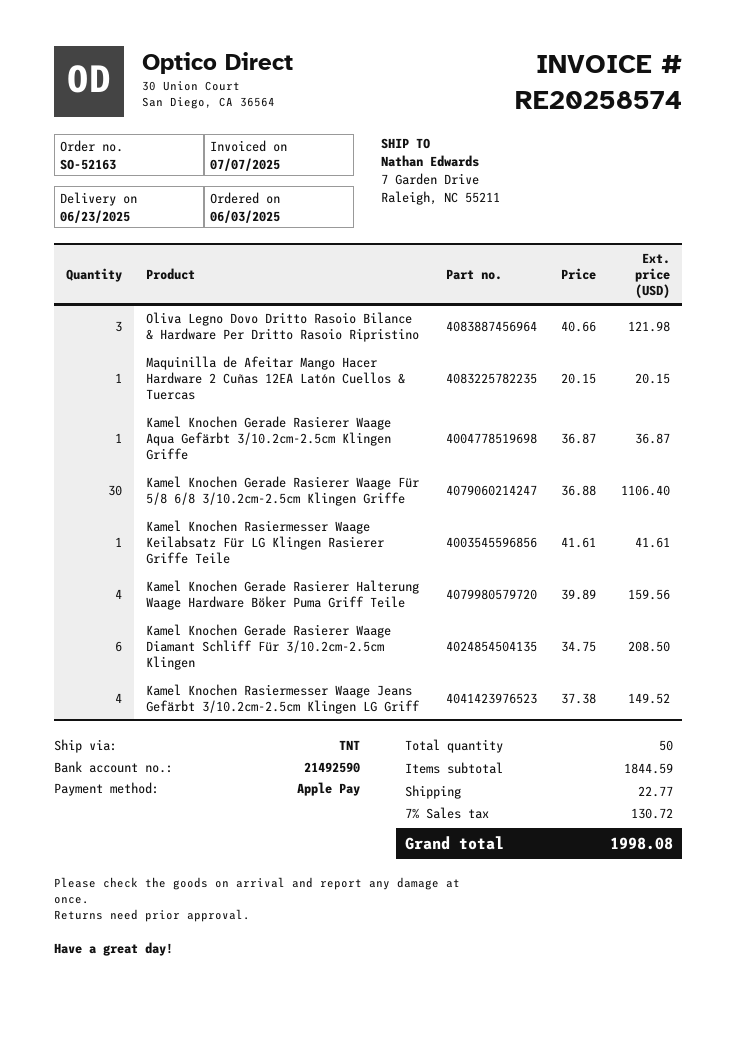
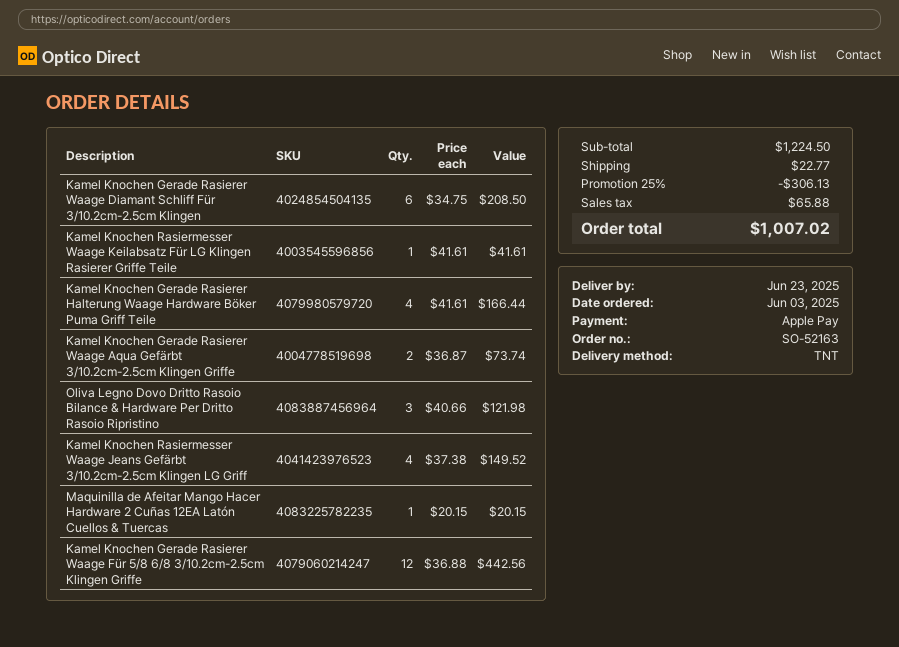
Kamel Knochen Gerade Rasierer Waage Aqua Gefärbt 3/10.2cm-2.5cm Klingen Griffe: 1 x 36.87 = 36.87 -> 2 x 36.87 = 73.74
Kamel Knochen Gerade Rasierer Waage Für 5/8 6/8 3/10.2cm-2.5cm Klingen Griffe: 30 x 36.88 = 1106.40 -> 12 x 36.88 = 442.56
Kamel Knochen Gerade Rasierer Halterung Waage Hardware Böker Puma Griff Teile: 4 x 39.89 = 159.56 -> 4 x 41.61 = 166.44
subtotal: 1844.59 -> 1224.50
discount: none -> 25% = 306.13
tax: 130.72 -> 65.88
total: 1998.08 -> 1007.02

